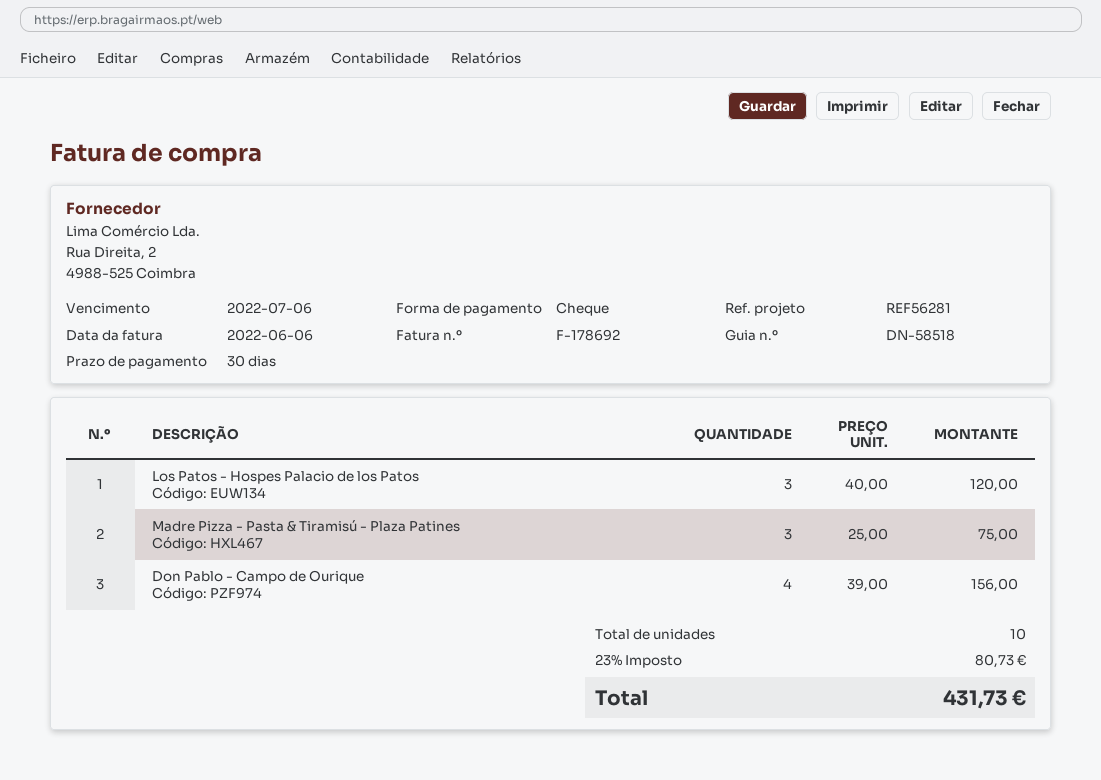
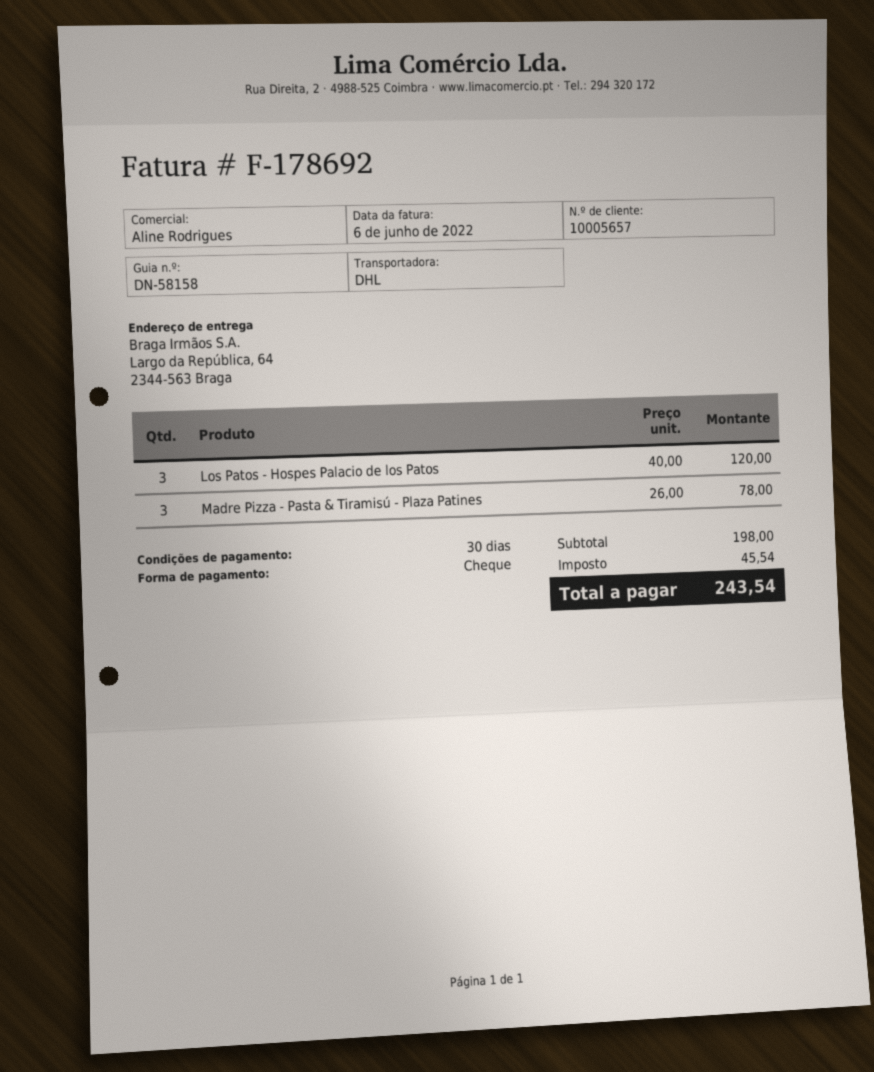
delivery note number: DN-58518 -> DN-58158
Madre Pizza - Pasta & Tiramisú - Plaza Patines: 3 x 25.00 = 75.00 -> 3 x 26.00 = 78.00
Don Pablo - Campo de Ourique: 4 x 39.00 = 156.00 -> none
tax: 80.73 -> 45.54
total: 431.73 -> 243.54

